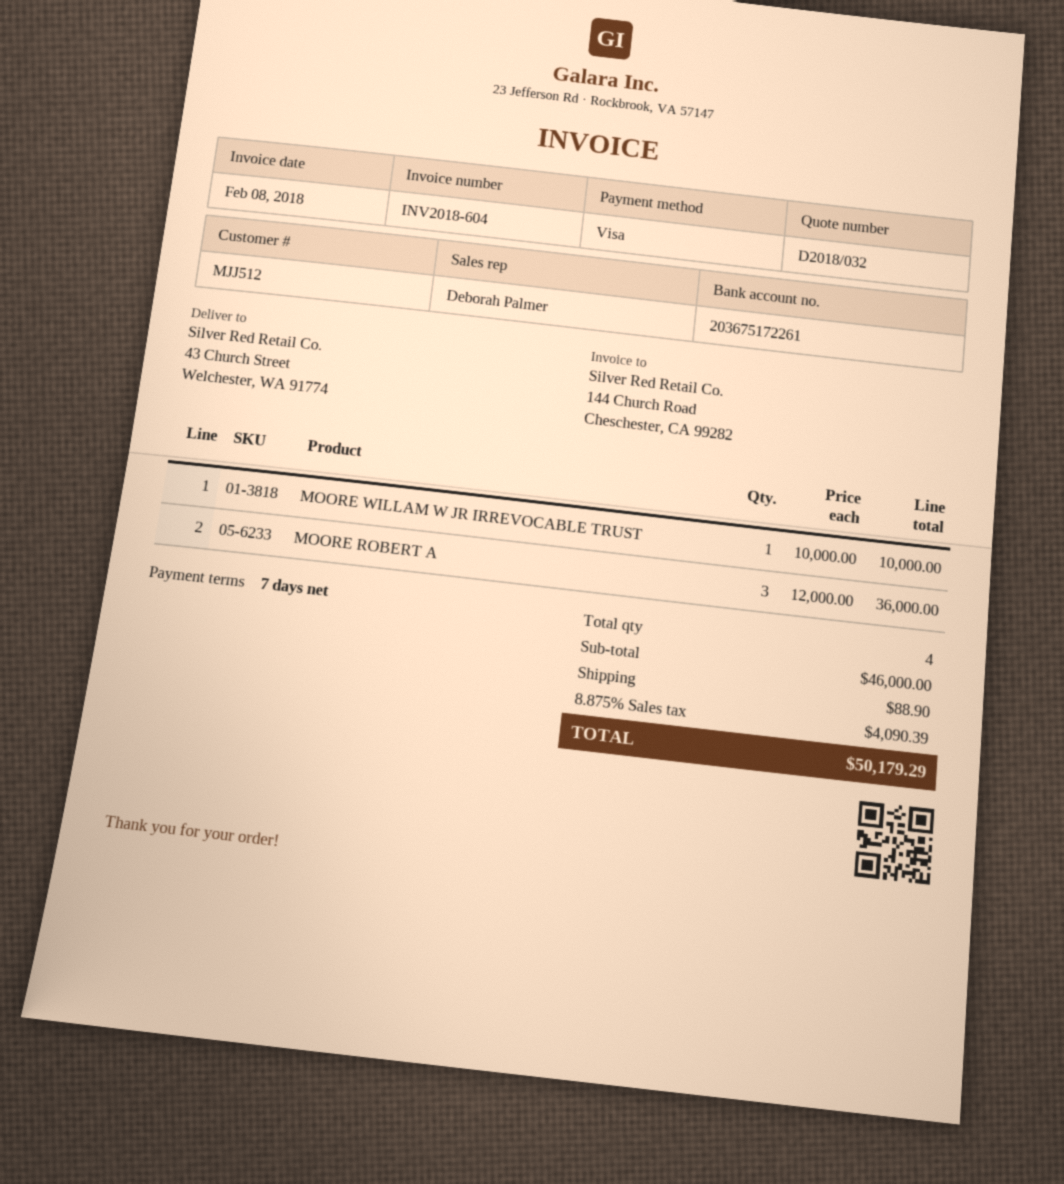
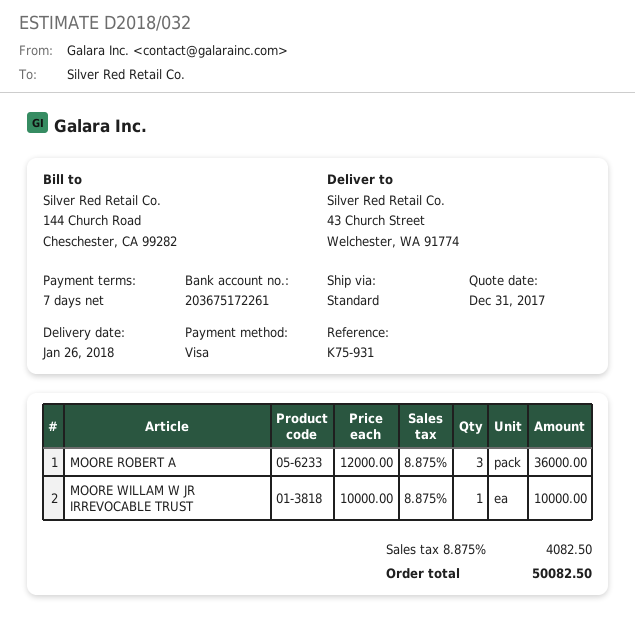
shipping: 88.90 -> none
tax: 8.875% = 4090.39 -> 8.875% = 4082.50
total: 50179.29 -> 50082.50

